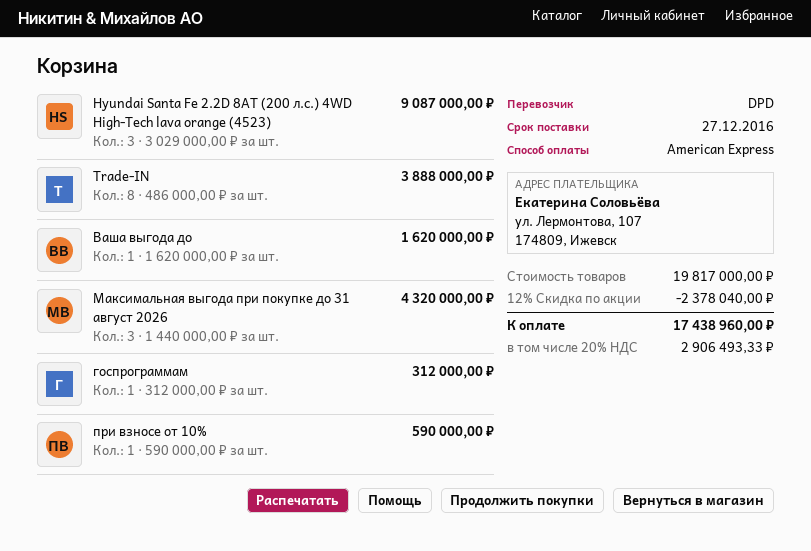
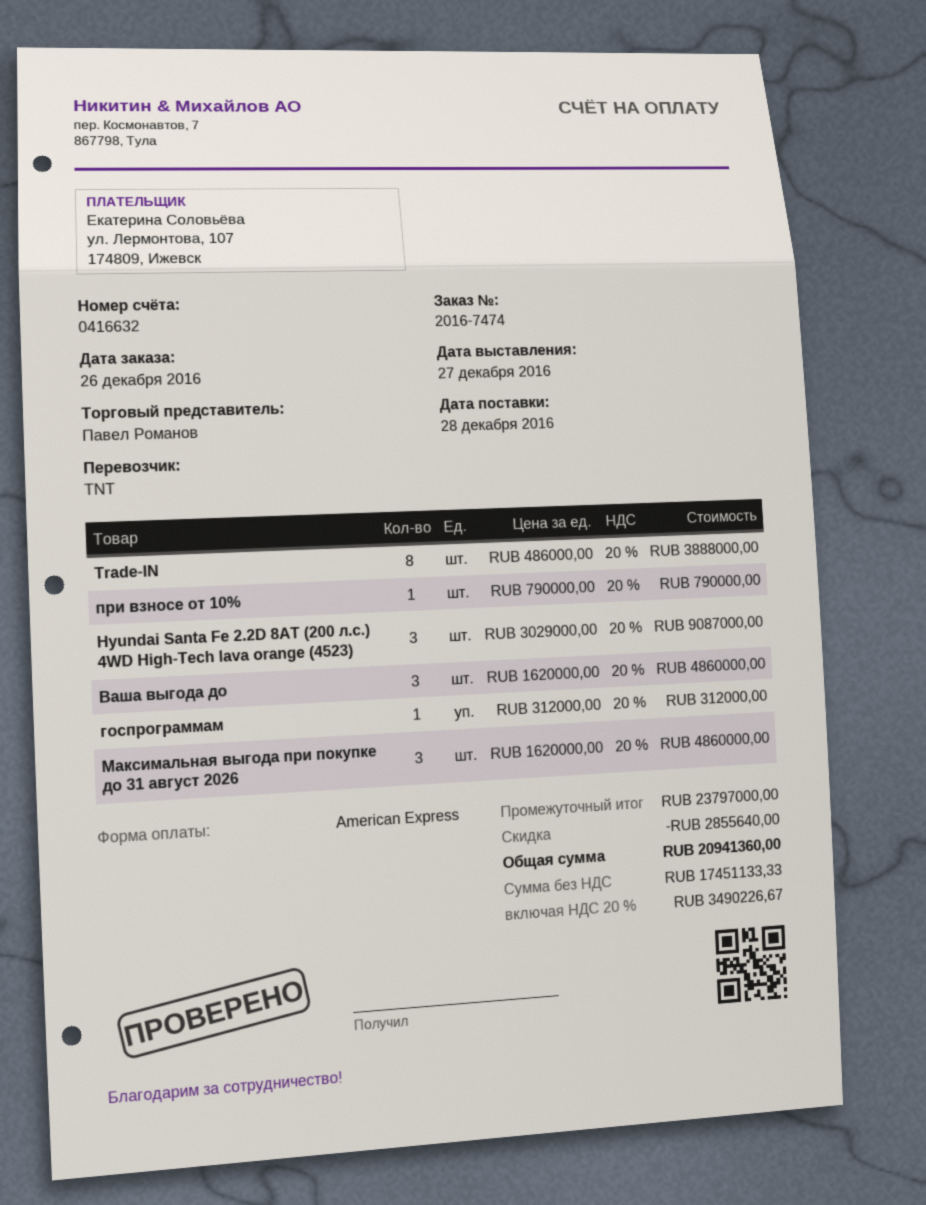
delivery date: 2016-12-27 -> 2016-12-28
shipping method: DPD -> TNT
Ваша выгода до: 1 x 1620000.00 = 1620000.00 -> 3 x 1620000.00 = 4860000.00
Максимальная выгода при покупке до 31 август 2026: 3 x 1440000.00 = 4320000.00 -> 3 x 1620000.00 = 4860000.00
при взносе от 10%: 1 x 590000.00 = 590000.00 -> 1 x 790000.00 = 790000.00
subtotal: 19817000.00 -> 23797000.00
discount: 2378040.00 -> 2855640.00
tax: 20% = 2906493.33 -> 20% = 3490226.67
total: 17438960.00 -> 20941360.00

